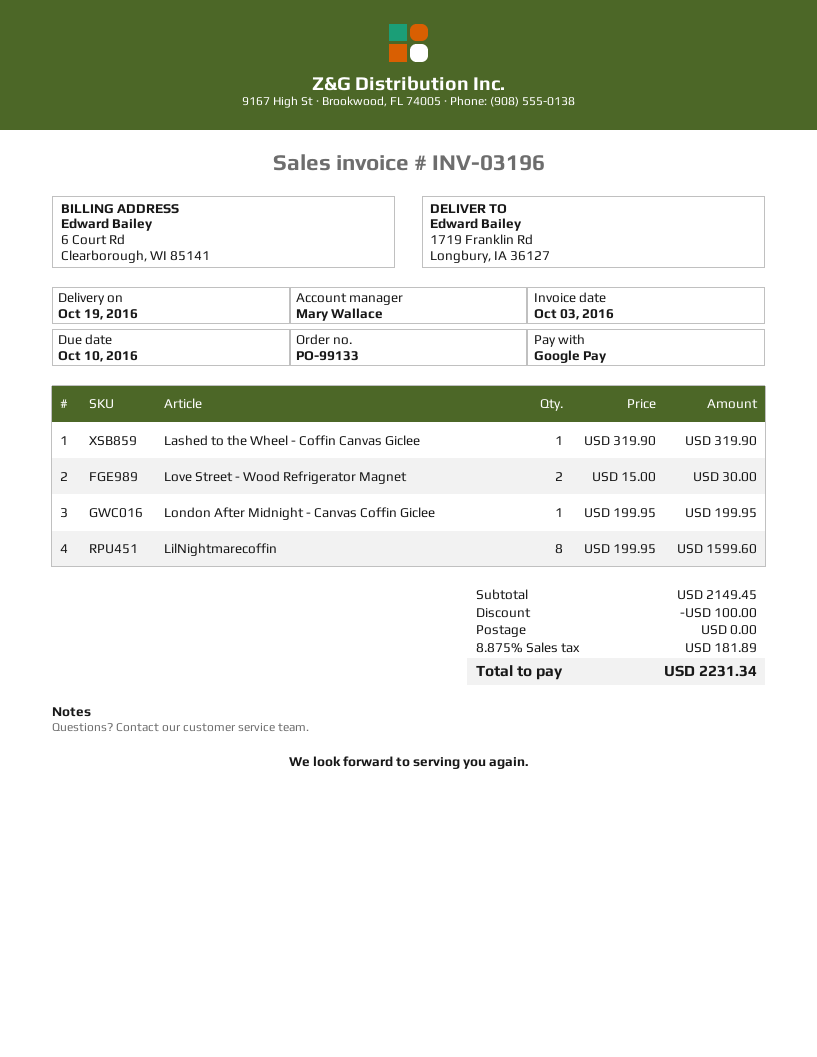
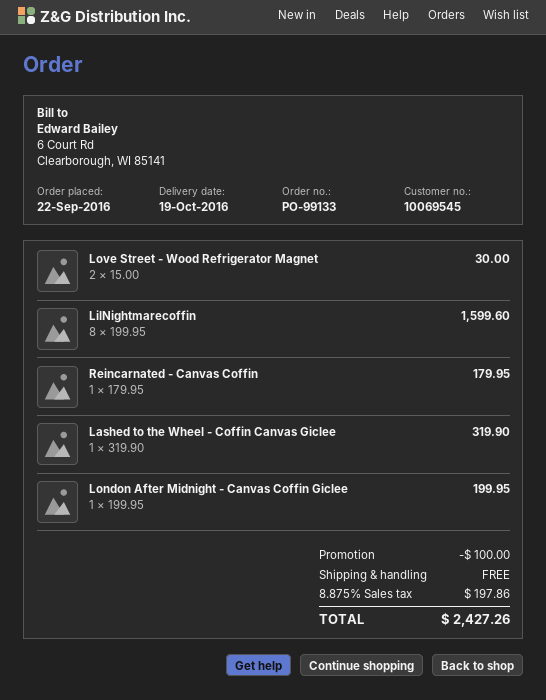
Reincarnated - Canvas Coffin: none -> 1 x 179.95 = 179.95
tax: 8.875% = 181.89 -> 8.875% = 197.86
total: 2231.34 -> 2427.26

